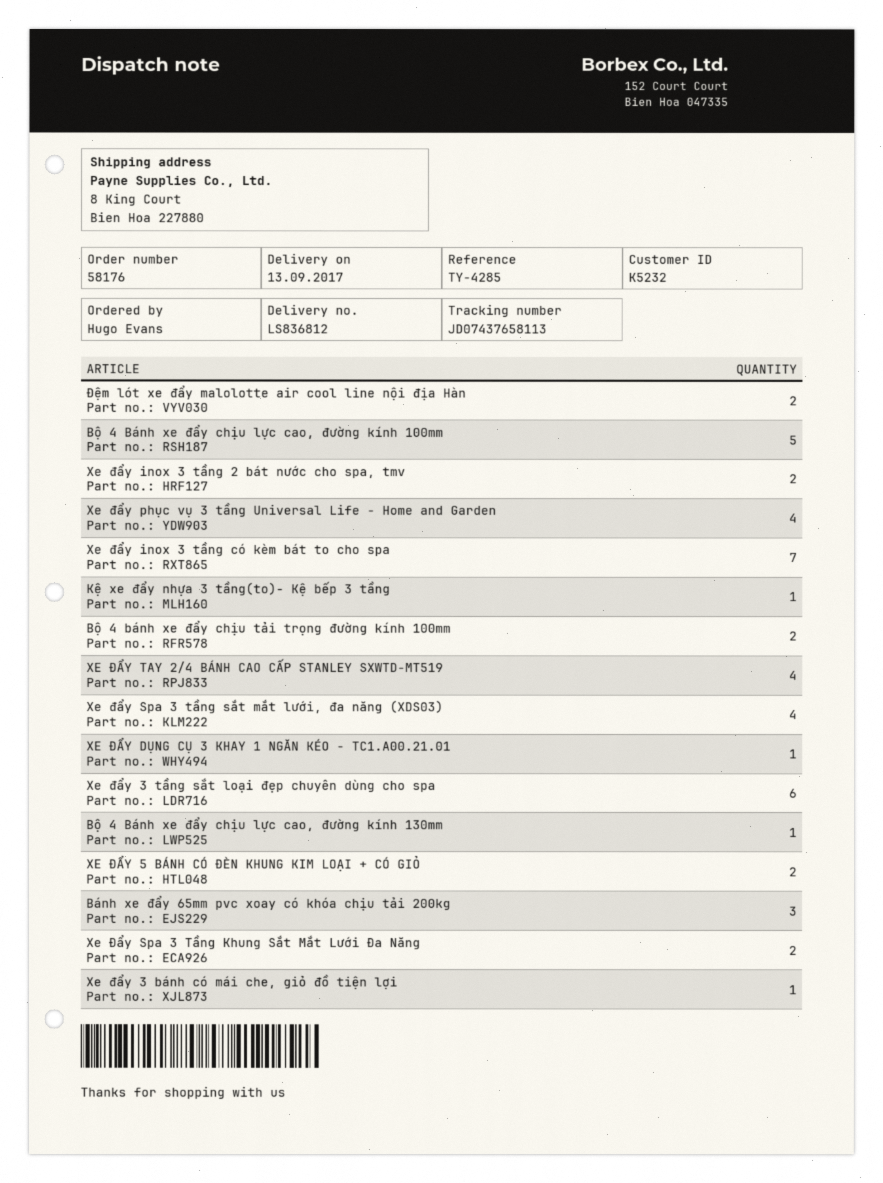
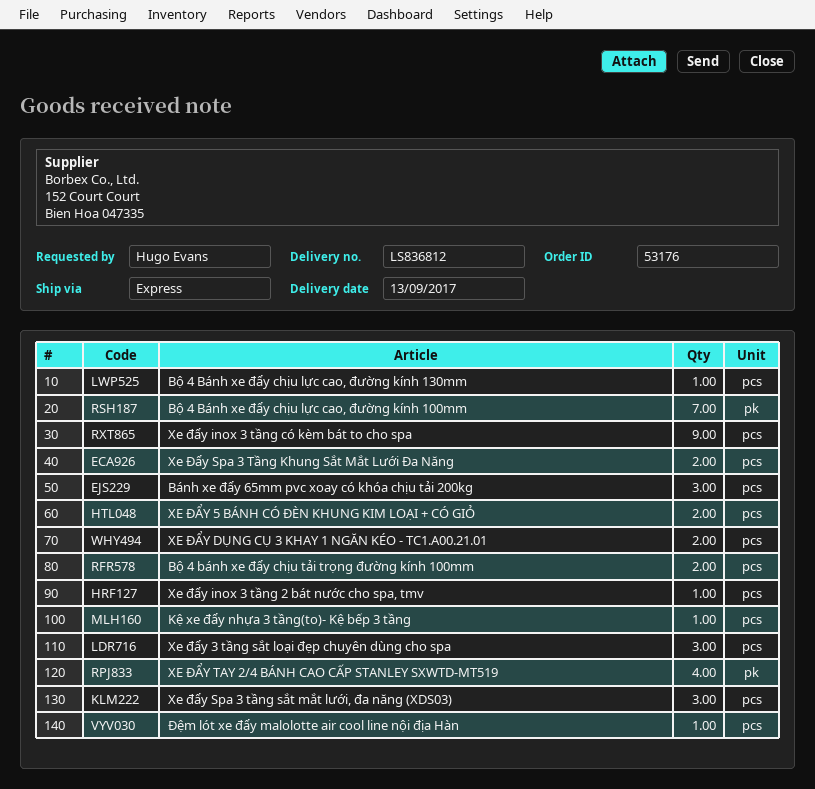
order number: 58176 -> 53176
Đệm lót xe đẩy malolotte air cool line nội địa Hàn: 2 -> 1
Bộ 4 Bánh xe đẩy chịu lực cao, đường kính 100mm: 5 -> 7
Xe đẩy inox 3 tầng 2 bát nước cho spa, tmv: 2 -> 1
Xe đẩy phục vụ 3 tầng Universal Life - Home and Garden: 4 -> none
Xe đẩy inox 3 tầng có kèm bát to cho spa: 7 -> 9
Xe đẩy Spa 3 tầng sắt mắt lưới, đa năng (XDS03): 4 -> 3
XE ĐẨY DỤNG CỤ 3 KHAY 1 NGĂN KÉO - TC1.A00.21.01: 1 -> 2
Xe đẩy 3 tầng sắt loại đẹp chuyên dùng cho spa: 6 -> 3
Xe đẩy 3 bánh có mái che, giỏ đồ tiện lợi: 1 -> none

